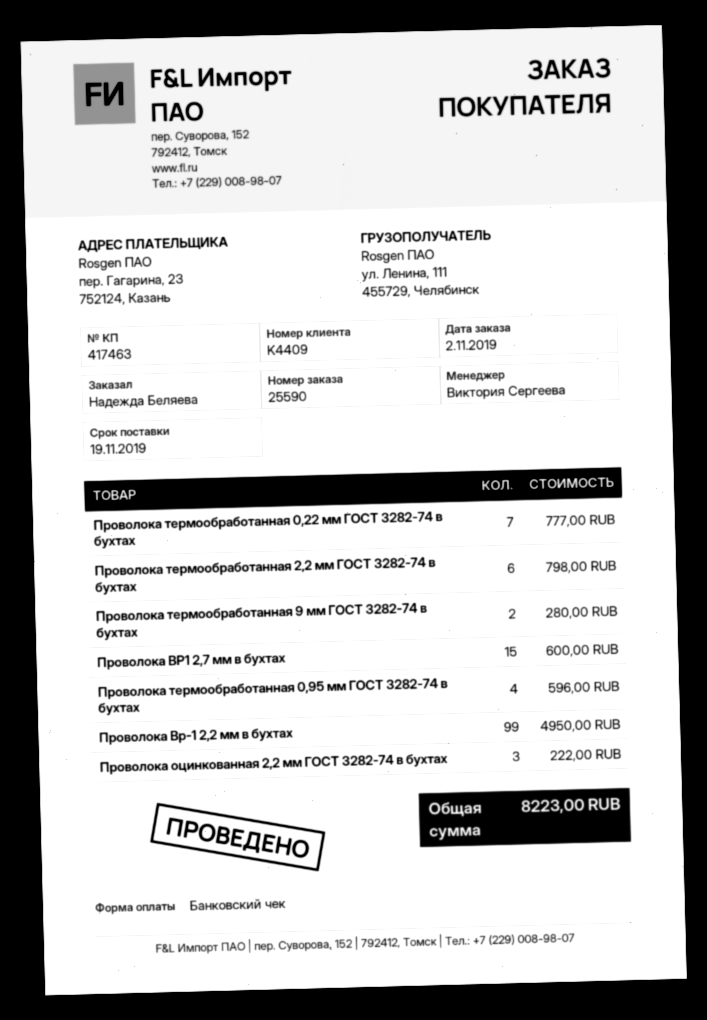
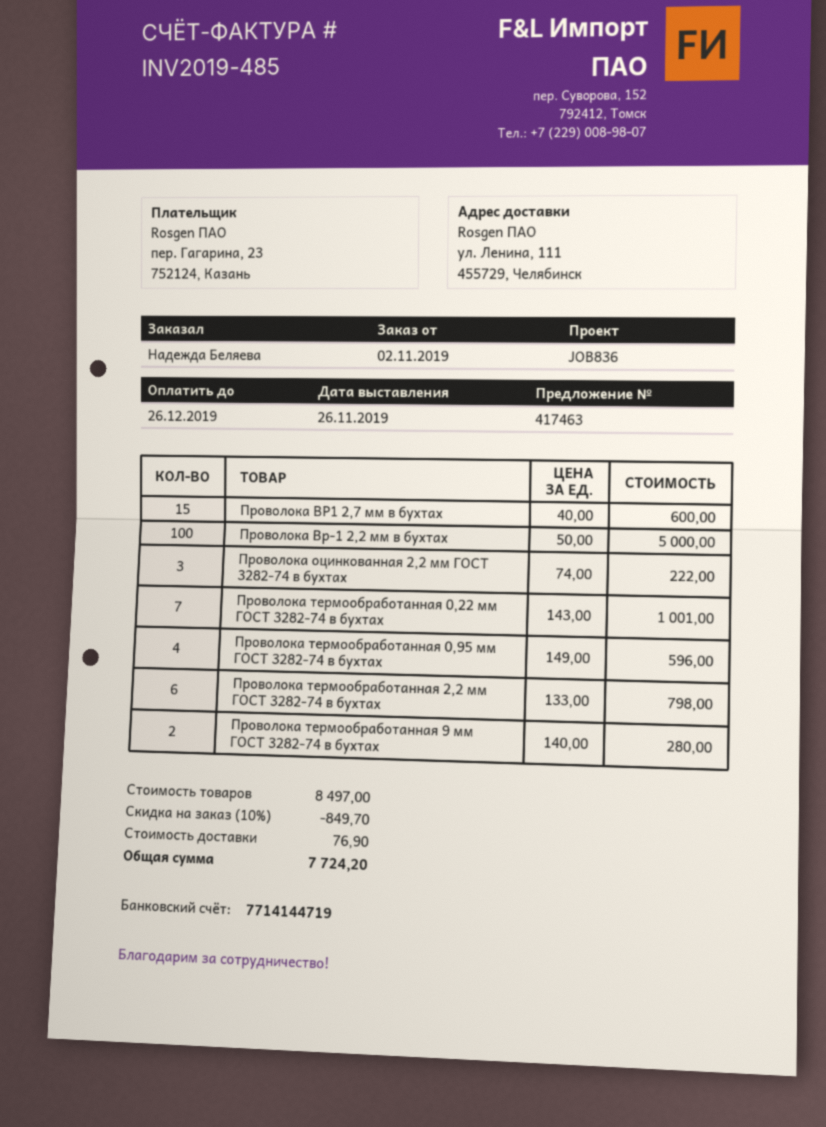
Проволока термообработанная 0,22 мм ГОСТ 3282-74 в бухтах: 7 for 777.00 -> 7 for 1001.00
Проволока Вр-1 2,2 мм в бухтах: 99 for 4950.00 -> 100 for 5000.00
discount: none -> 10% = 849.70
shipping: none -> 76.90
total: 8223.00 -> 7724.20

